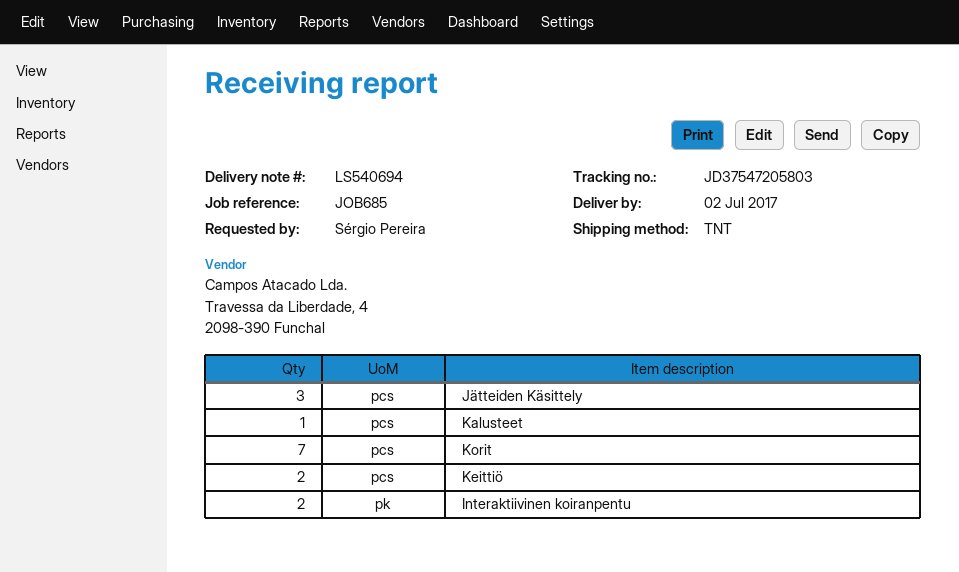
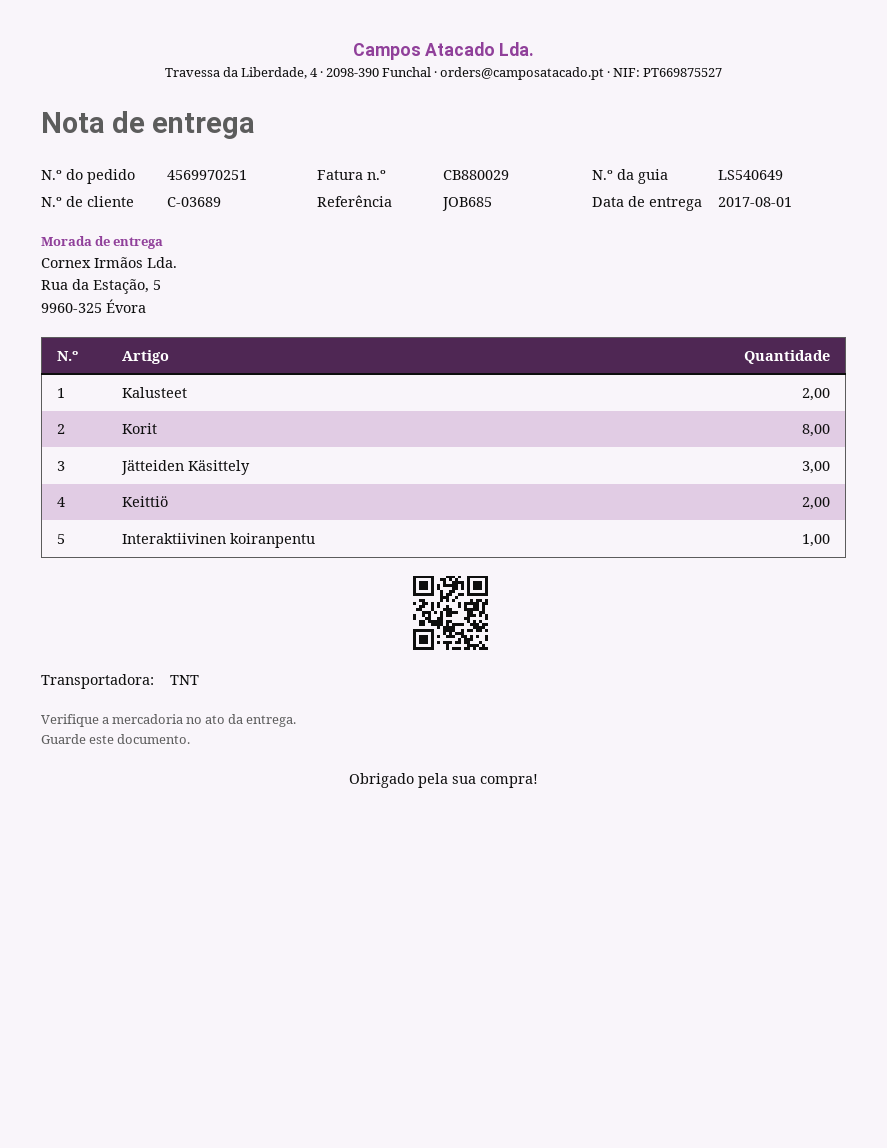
delivery note number: LS540694 -> LS540649
delivery date: 2017-07-02 -> 2017-08-01
Kalusteet: 1 -> 2
Korit: 7 -> 8
Interaktiivinen koiranpentu: 2 -> 1

